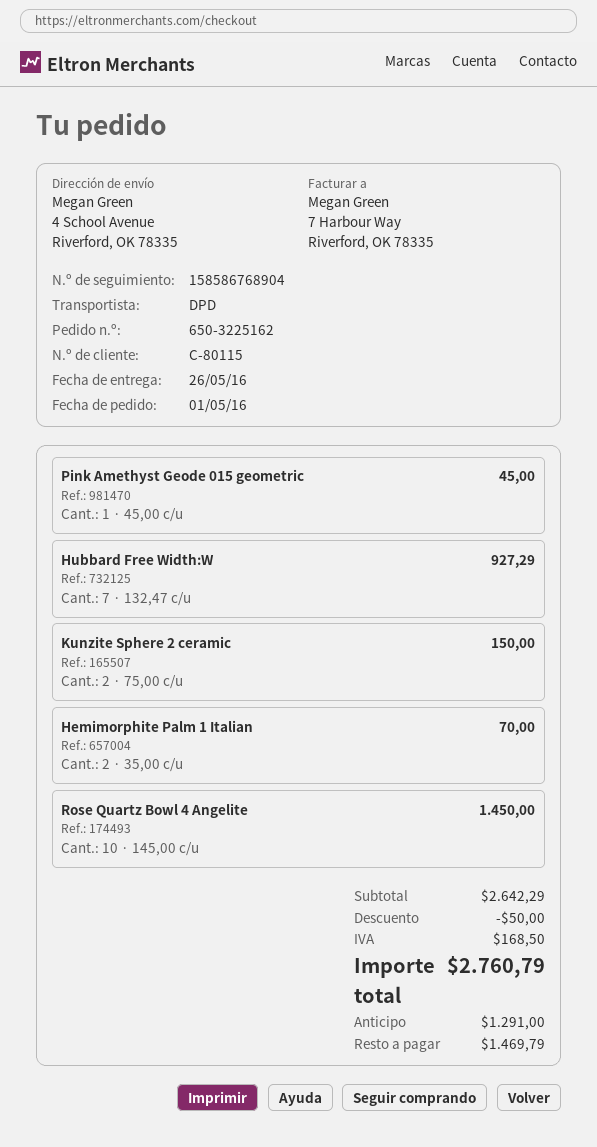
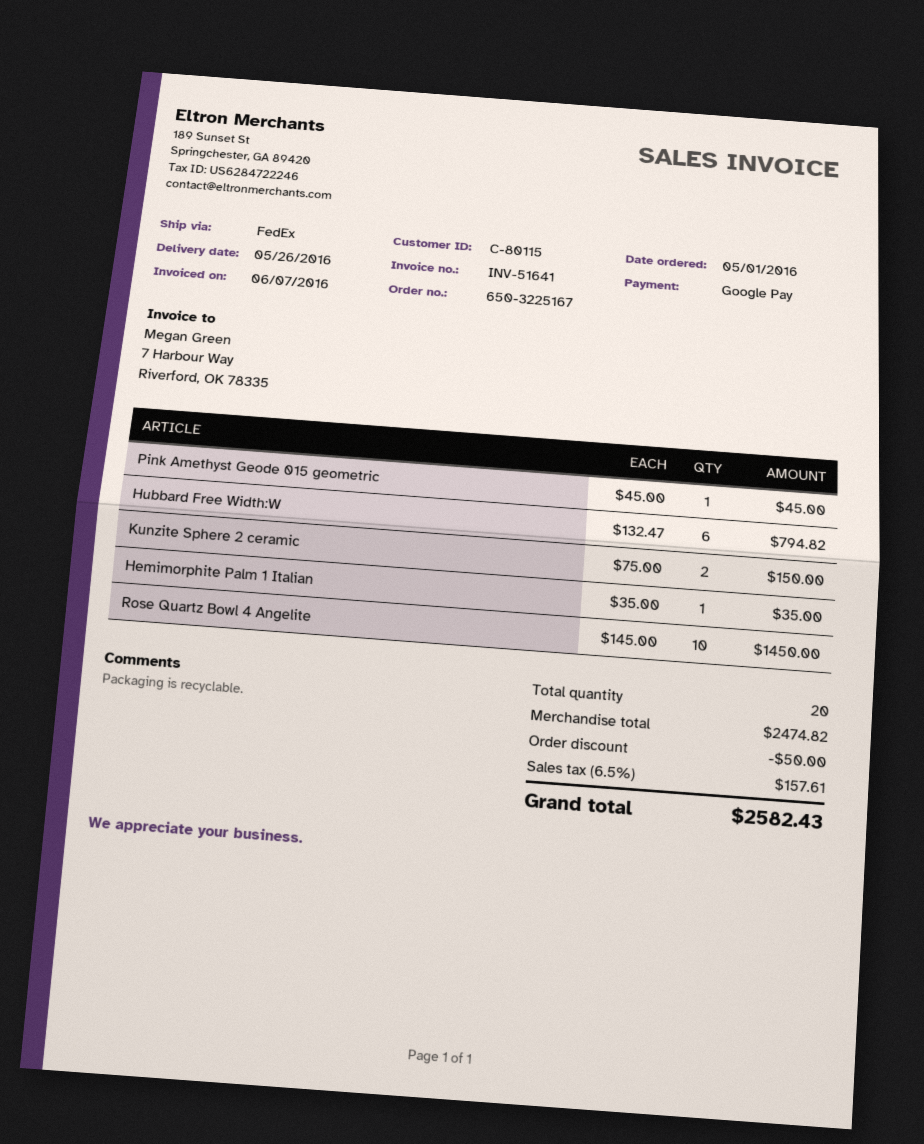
order number: 650-3225162 -> 650-3225167
shipping method: DPD -> FedEx
Hubbard Free Width:W: 7 x 132.47 = 927.29 -> 6 x 132.47 = 794.82
Hemimorphite Palm 1 Italian: 2 x 35.00 = 70.00 -> 1 x 35.00 = 35.00
subtotal: 2642.29 -> 2474.82
tax: 168.50 -> 157.61
total: 2760.79 -> 2582.43

